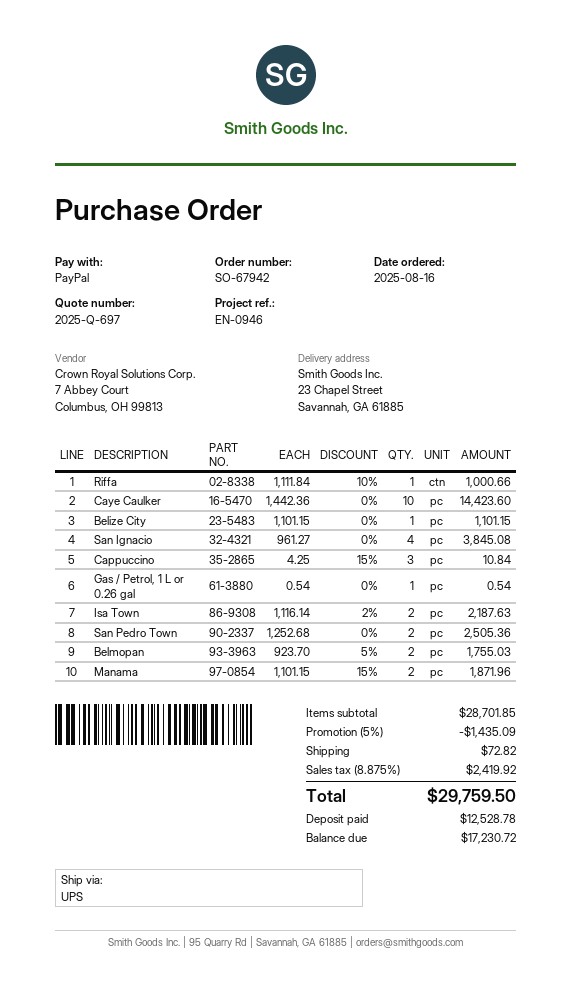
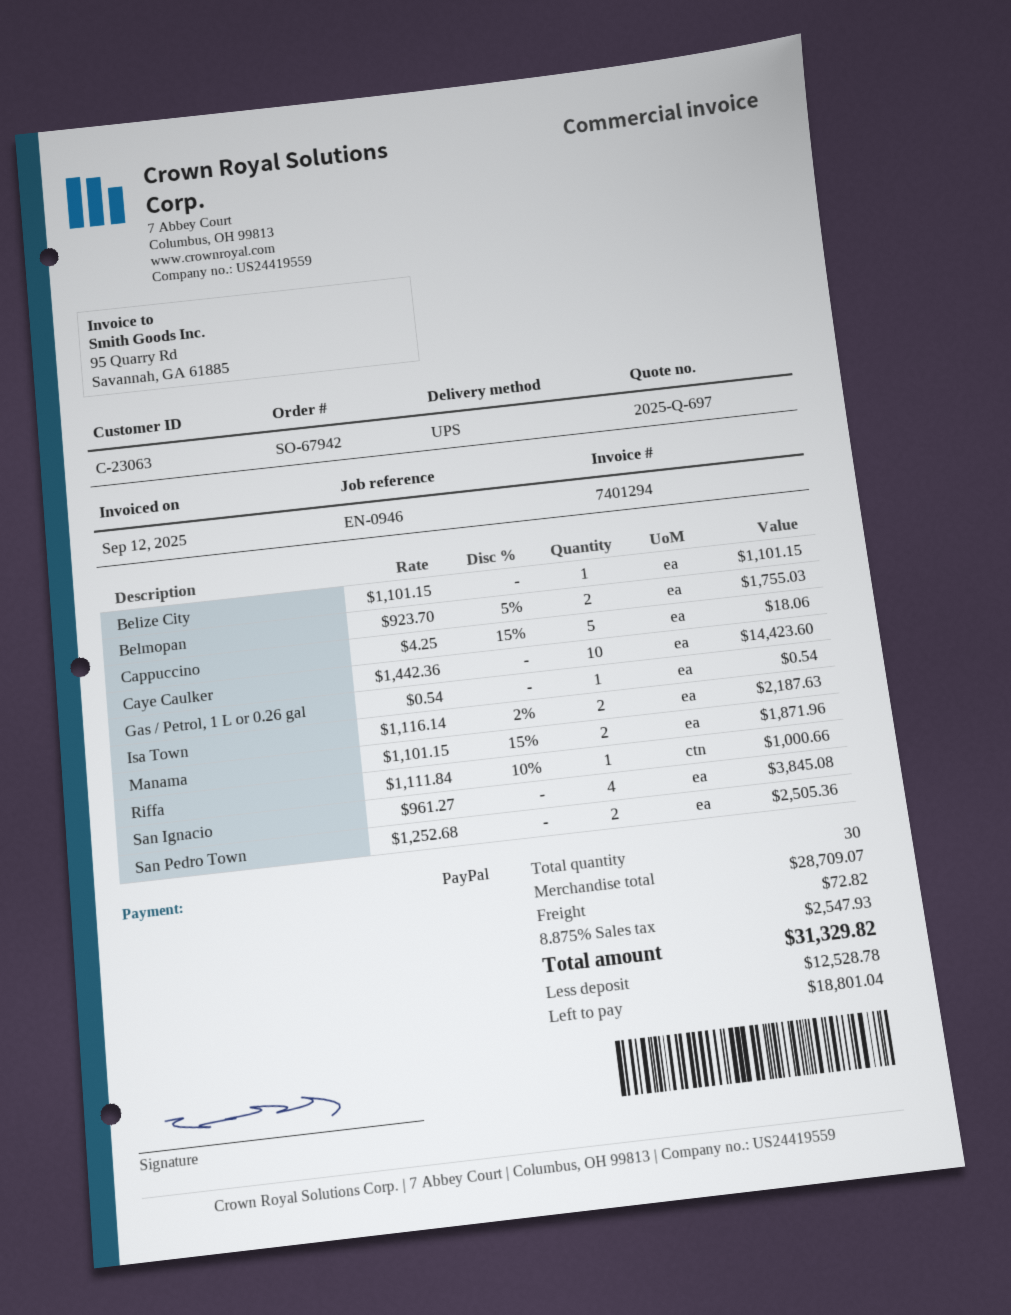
Cappuccino: 3 x 4.25 - 15% = 10.84 -> 5 x 4.25 - 15% = 18.06
subtotal: 28701.85 -> 28709.07
discount: 5% = 1435.09 -> none
tax: 8.875% = 2419.92 -> 8.875% = 2547.93
total: 29759.50 -> 31329.82
balance: 17230.72 -> 18801.04

